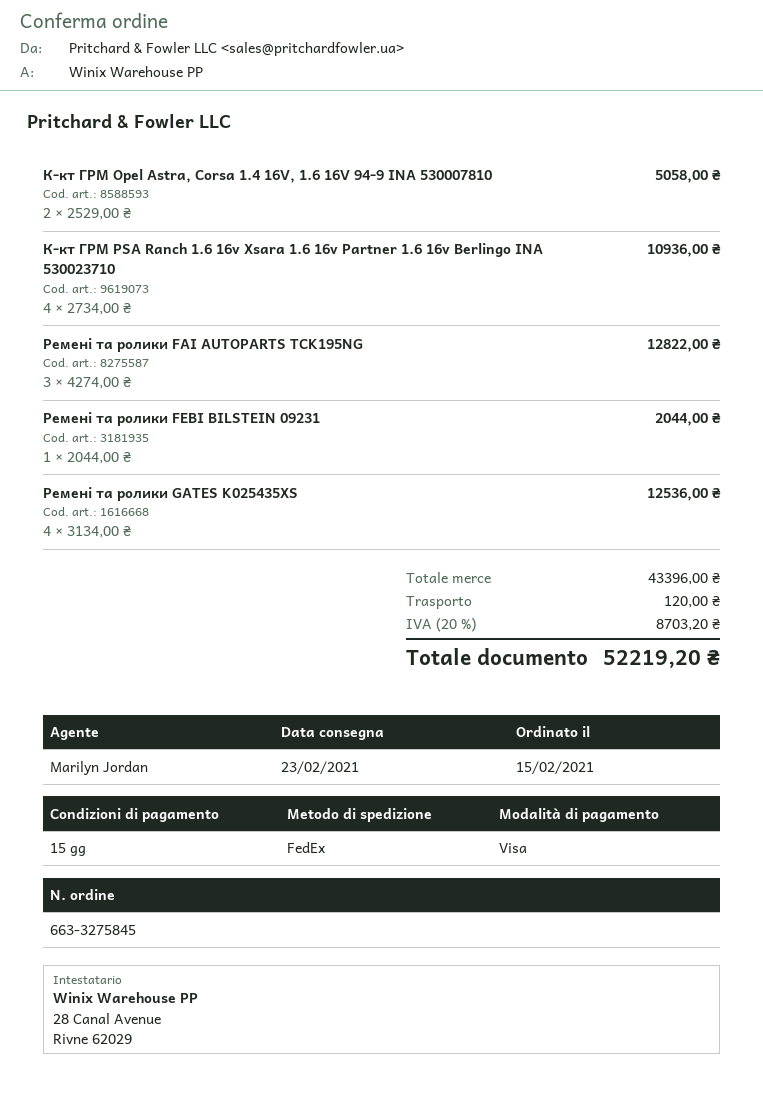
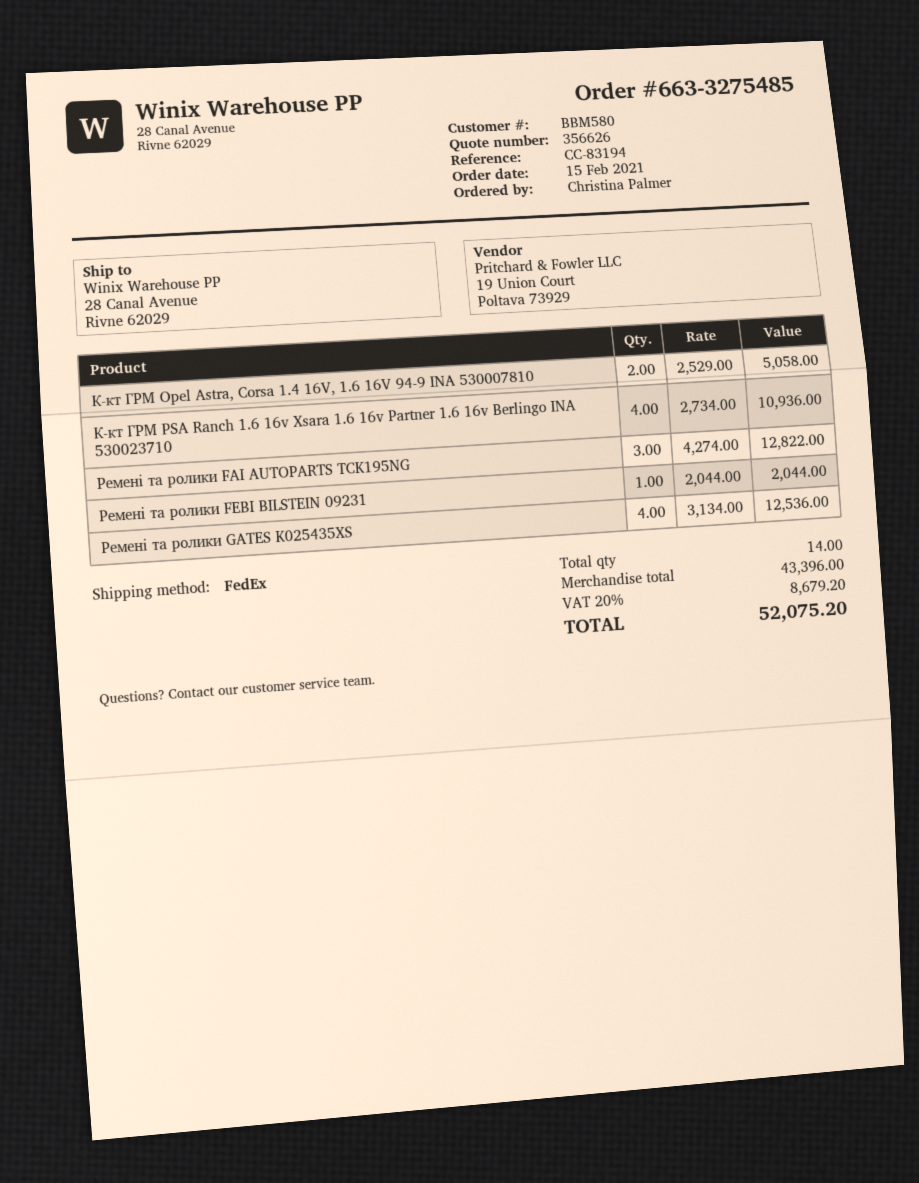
order number: 663-3275845 -> 663-3275485
shipping: 120.00 -> none
tax: 20% = 8703.20 -> 20% = 8679.20
total: 52219.20 -> 52075.20

